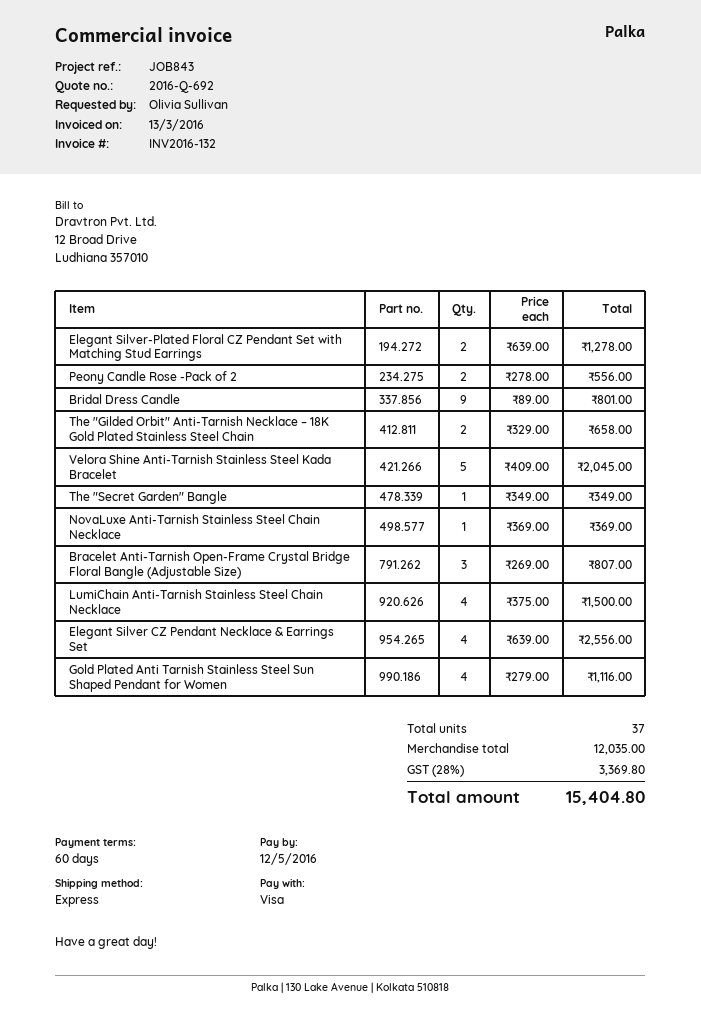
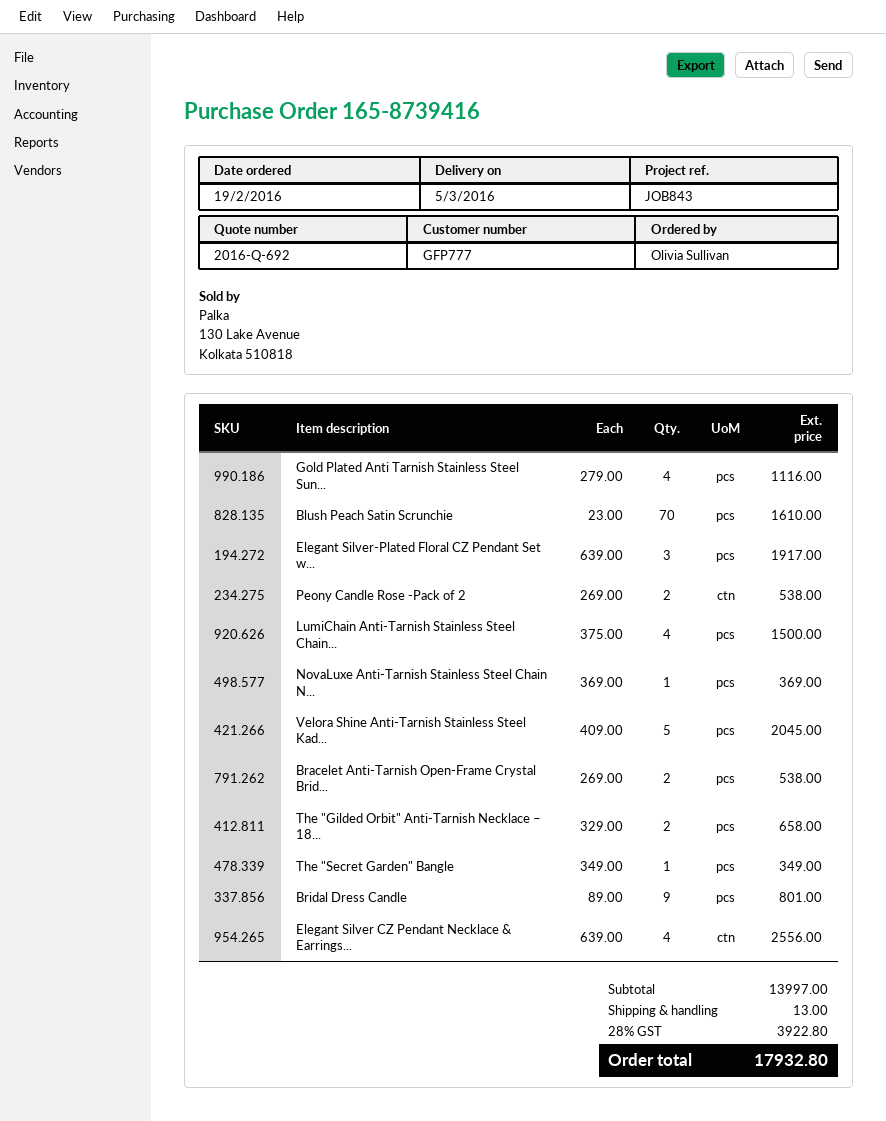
Elegant Silver-Plated Floral CZ Pendant Set with Matching Stud Earrings: 2 x 639.00 = 1278.00 -> 3 x 639.00 = 1917.00
Peony Candle Rose -Pack of 2: 2 x 278.00 = 556.00 -> 2 x 269.00 = 538.00
Bracelet Anti-Tarnish Open-Frame Crystal Bridge Floral Bangle (Adjustable Size): 3 x 269.00 = 807.00 -> 2 x 269.00 = 538.00
Blush Peach Satin Scrunchie: none -> 70 x 23.00 = 1610.00
subtotal: 12035.00 -> 13997.00
shipping: none -> 13.00
tax: 28% = 3369.80 -> 28% = 3922.80
total: 15404.80 -> 17932.80

